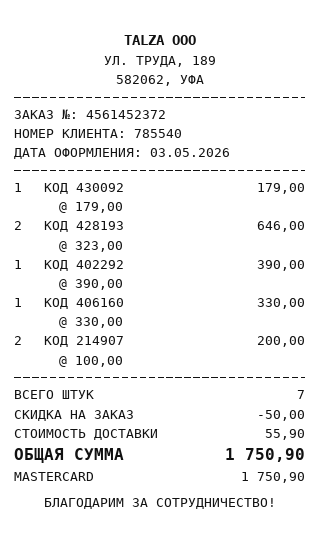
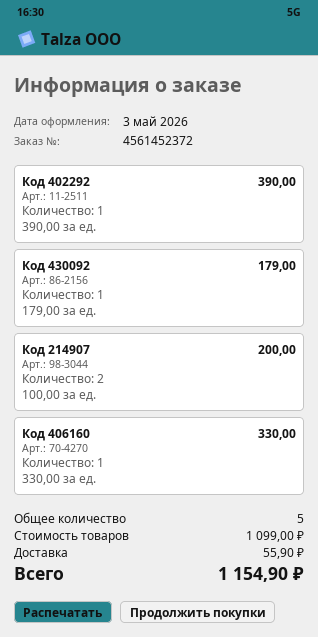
КОД 428193: 2 x 323.00 = 646.00 -> none
total quantity: 7 -> 5
discount: 50.00 -> none
total: 1750.90 -> 1154.90

